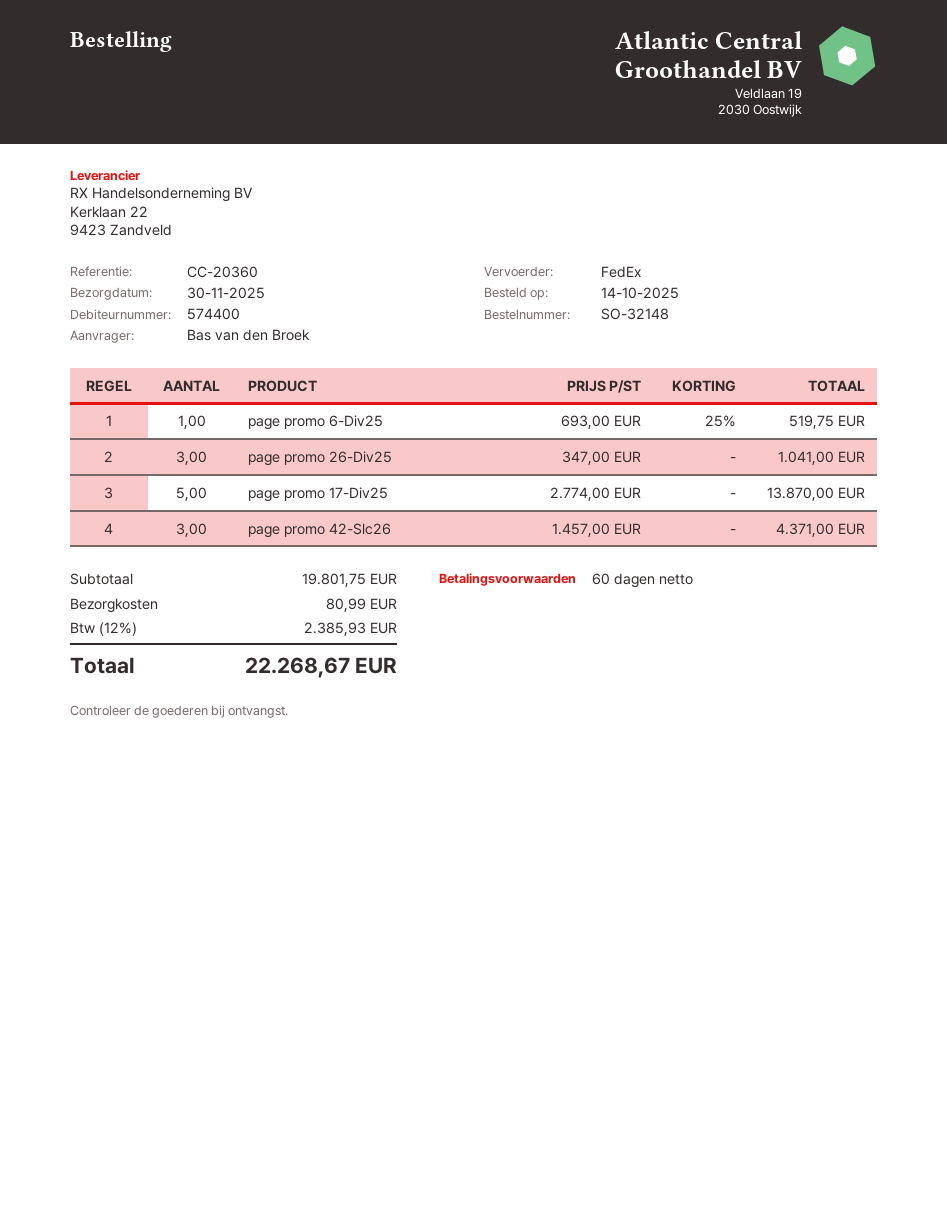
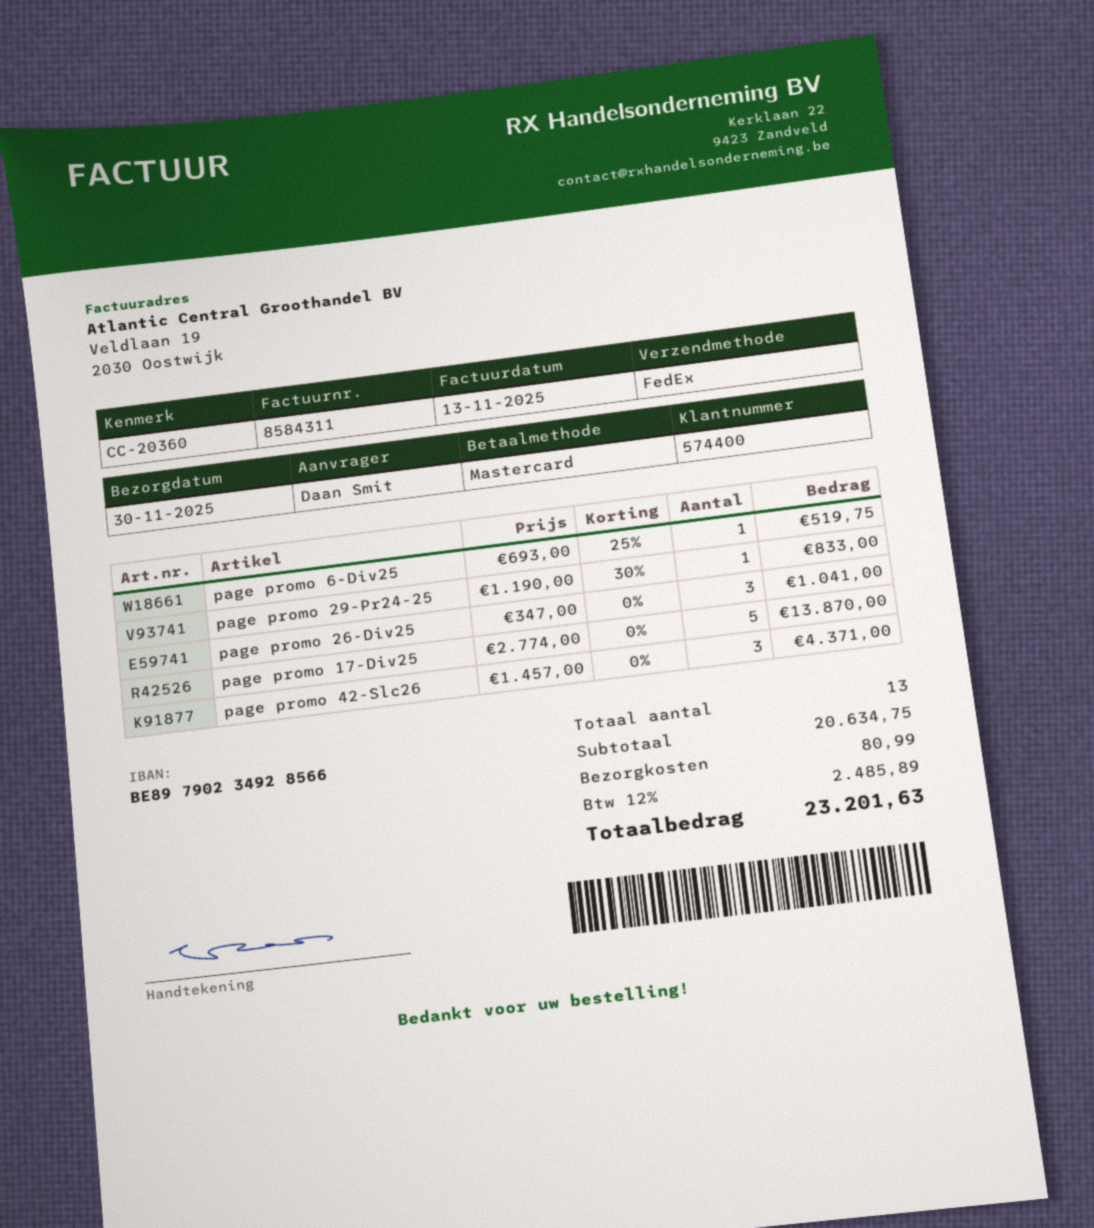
ordered by: Bas van den Broek -> Daan Smit
page promo 29-Pr24-25: none -> 1 x 1190.00 - 30% = 833.00
subtotal: 19801.75 -> 20634.75
tax: 12% = 2385.93 -> 12% = 2485.89
total: 22268.67 -> 23201.63

